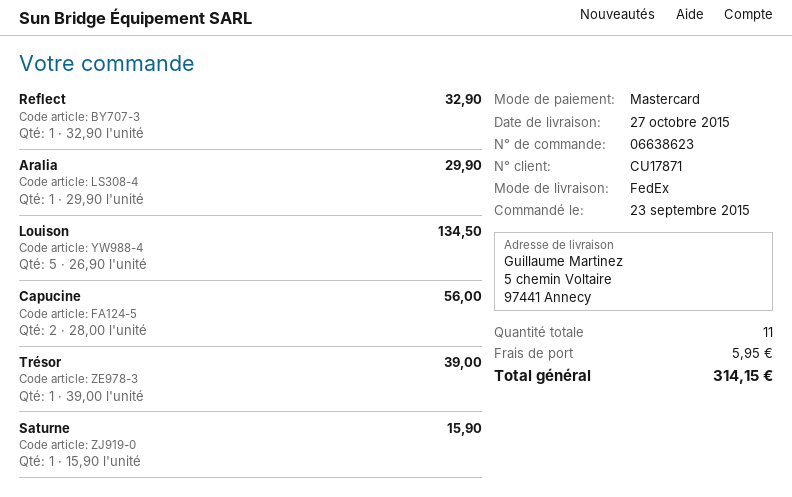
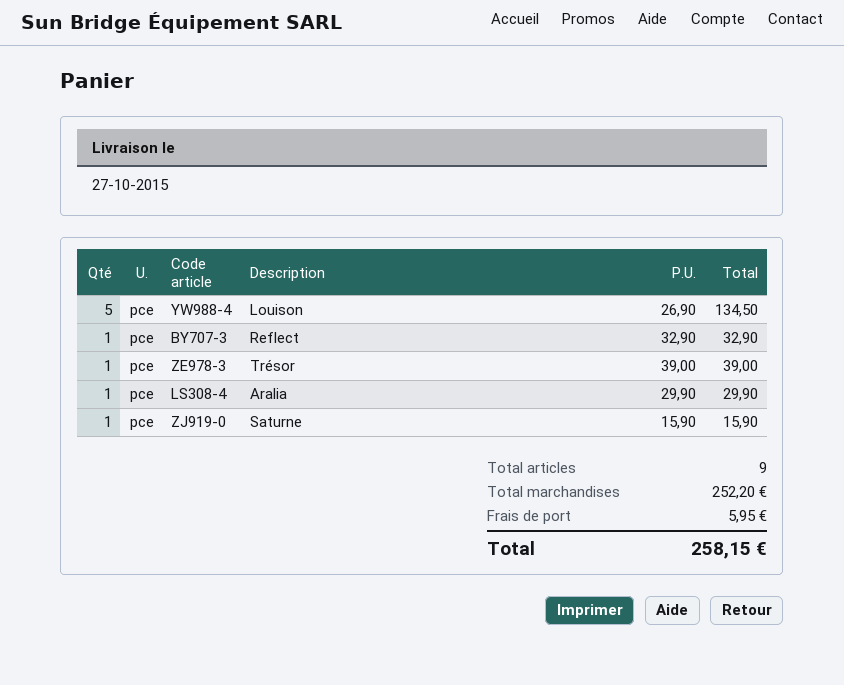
Capucine: 2 x 28.00 = 56.00 -> none
total quantity: 11 -> 9
total: 314.15 -> 258.15

